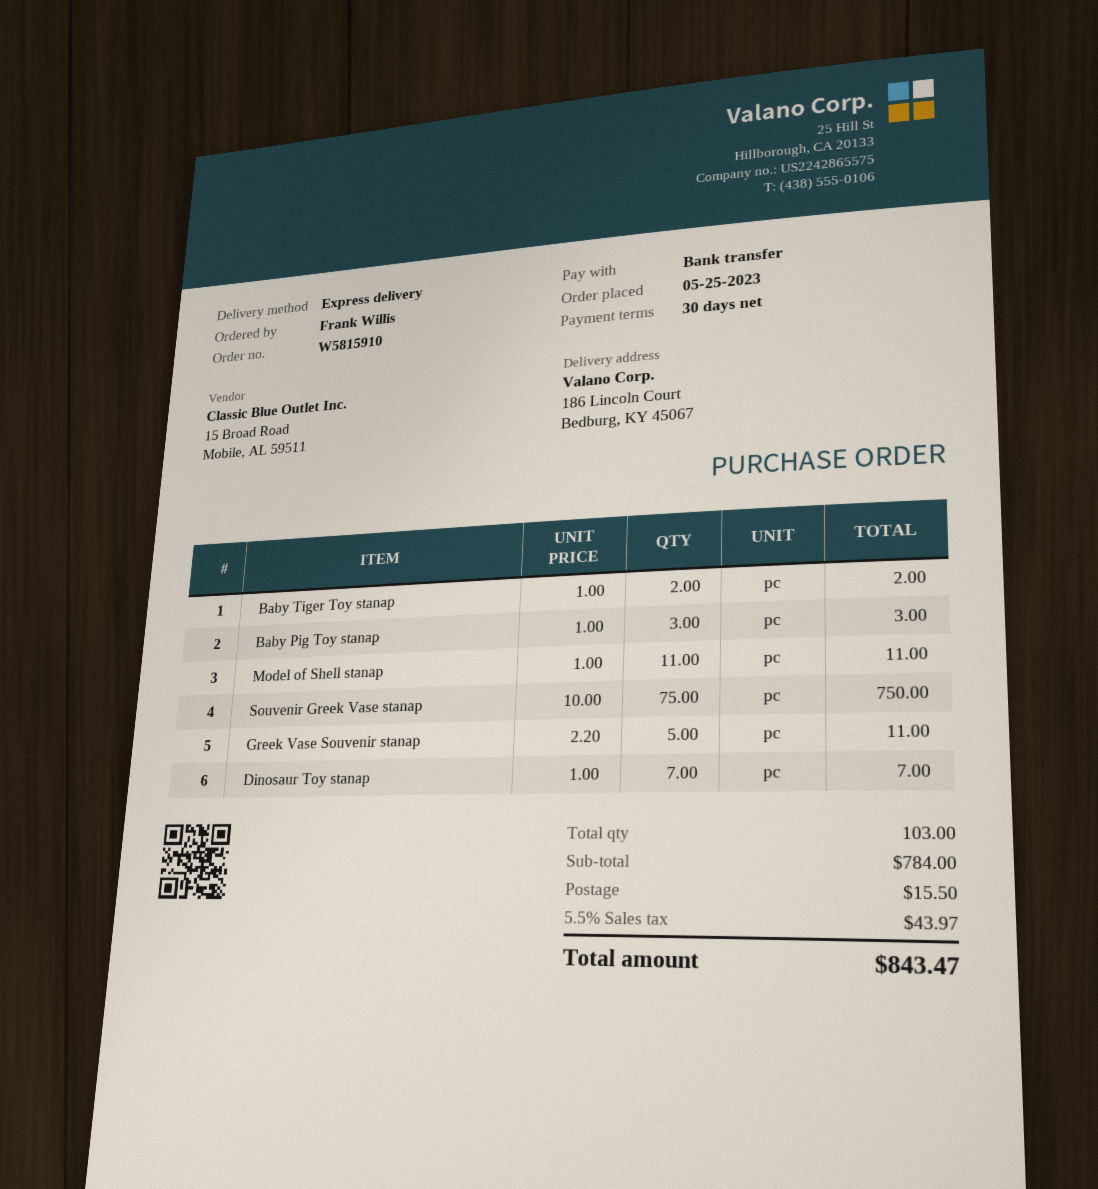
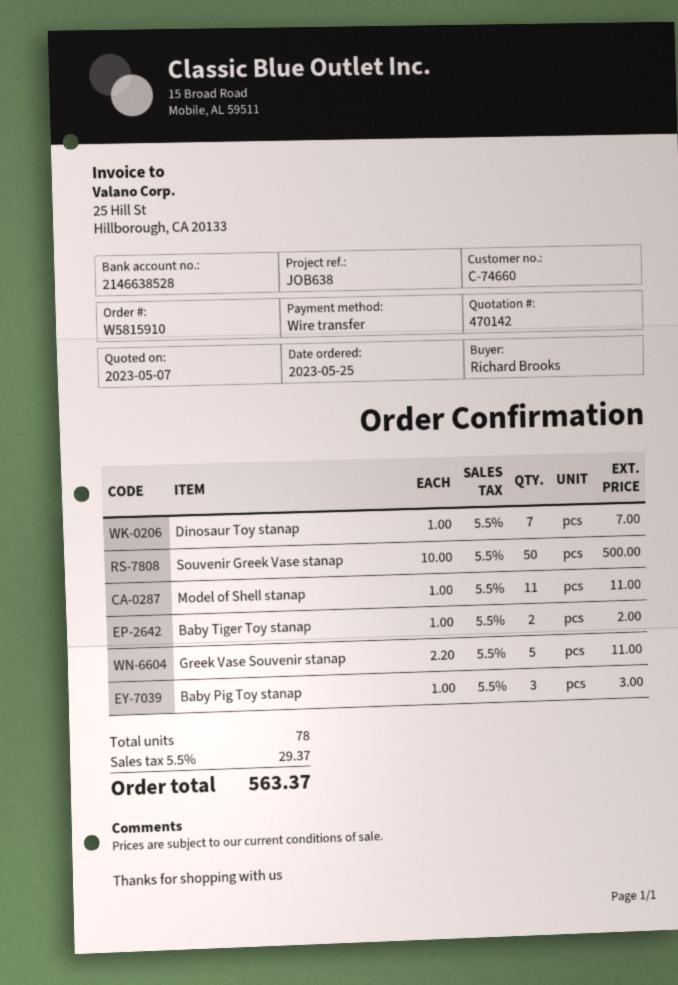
ordered by: Frank Willis -> Richard Brooks
Souvenir Greek Vase stanap: 75 x 10.00 = 750.00 -> 50 x 10.00 = 500.00
total quantity: 103 -> 78
shipping: 15.50 -> none
tax: 5.5% = 43.97 -> 5.5% = 29.37
total: 843.47 -> 563.37

